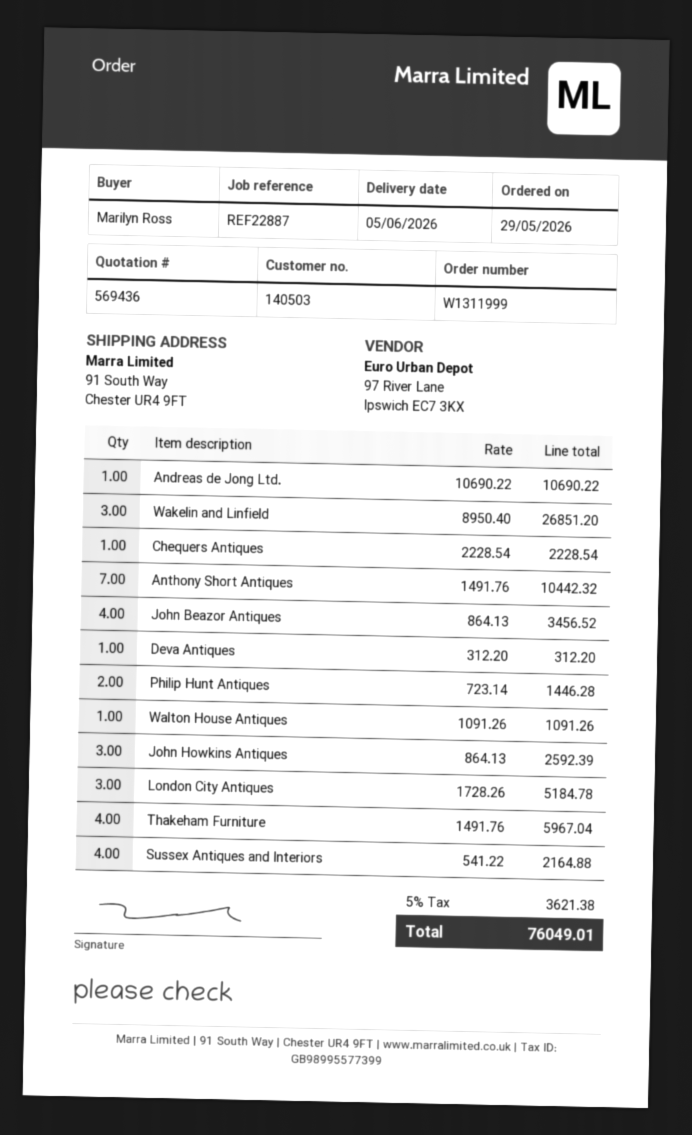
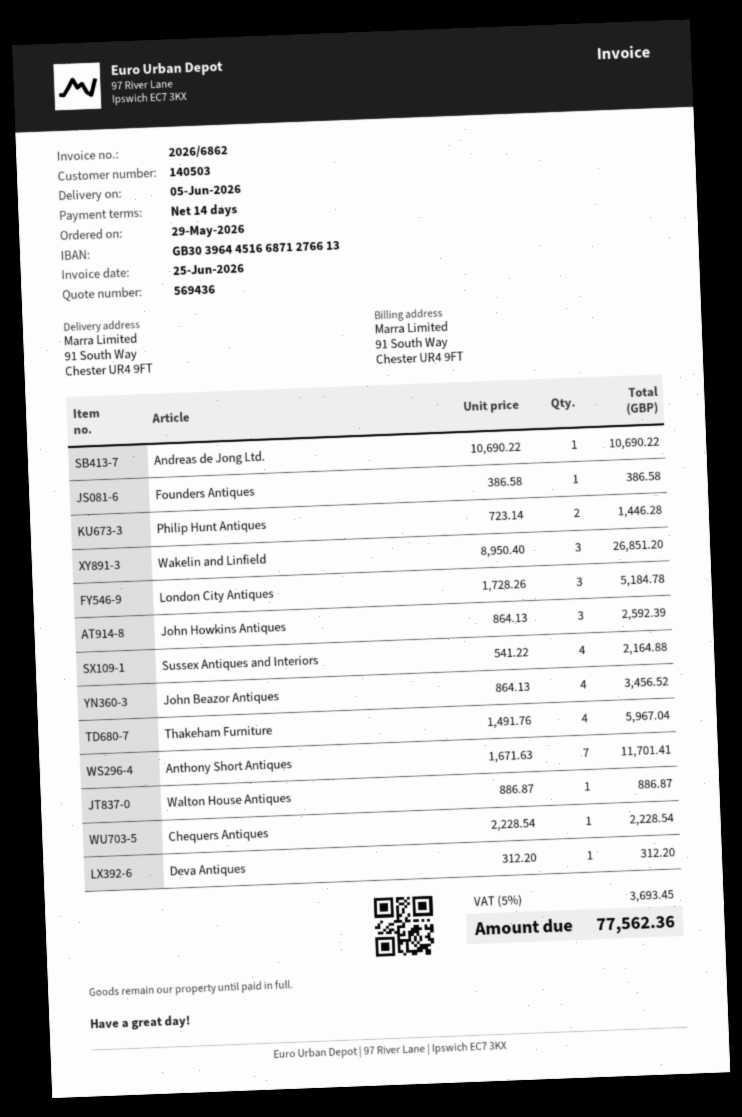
Anthony Short Antiques: 7 x 1491.76 = 10442.32 -> 7 x 1671.63 = 11701.41
Walton House Antiques: 1 x 1091.26 = 1091.26 -> 1 x 886.87 = 886.87
Founders Antiques: none -> 1 x 386.58 = 386.58
tax: 5% = 3621.38 -> 5% = 3693.45
total: 76049.01 -> 77562.36

